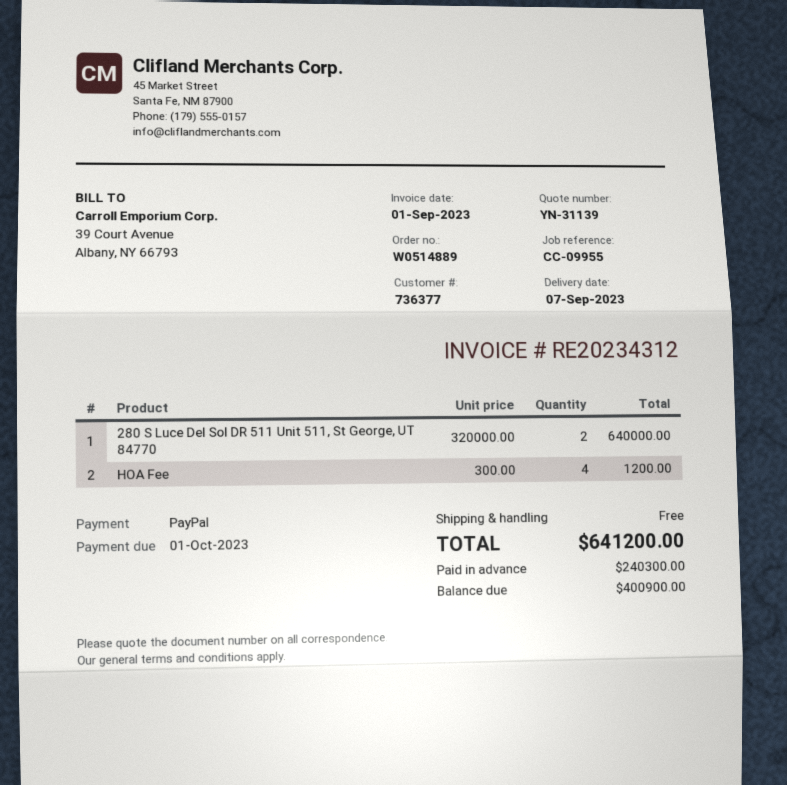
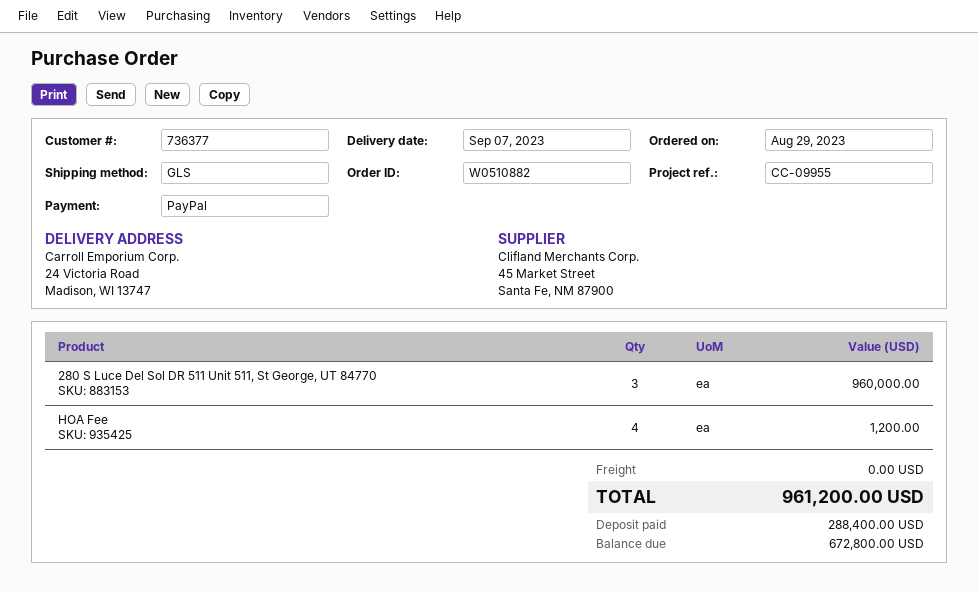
order number: W0514889 -> W0510882
280 S Luce Del Sol DR 511 Unit 511, St George, UT 84770: 2 for 640000.00 -> 3 for 960000.00
total: 641200.00 -> 961200.00
deposit: 240300.00 -> 288400.00
balance: 400900.00 -> 672800.00

